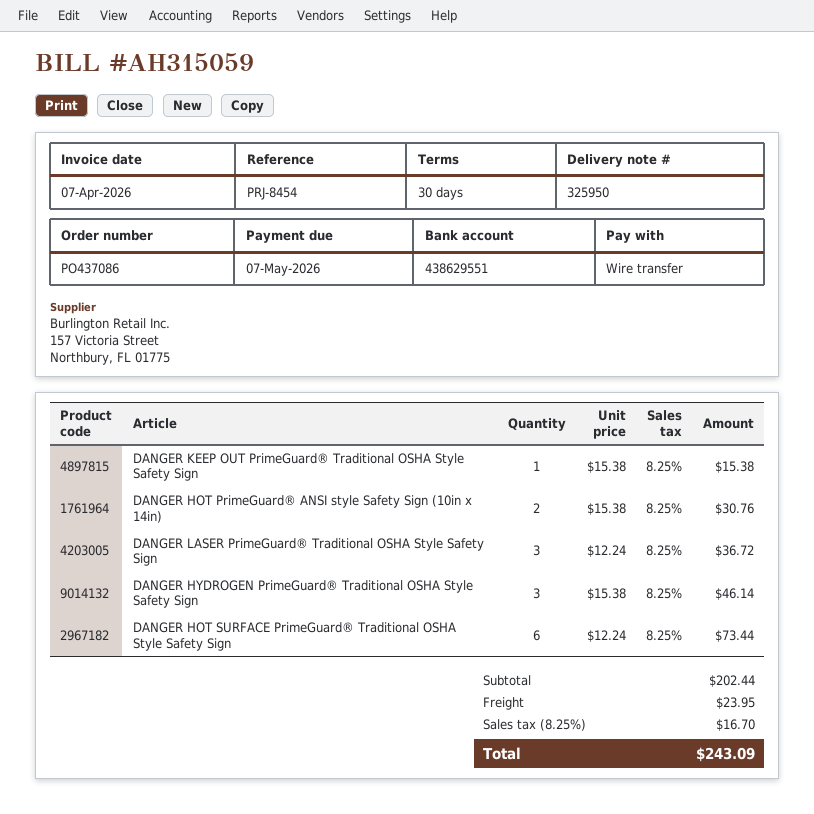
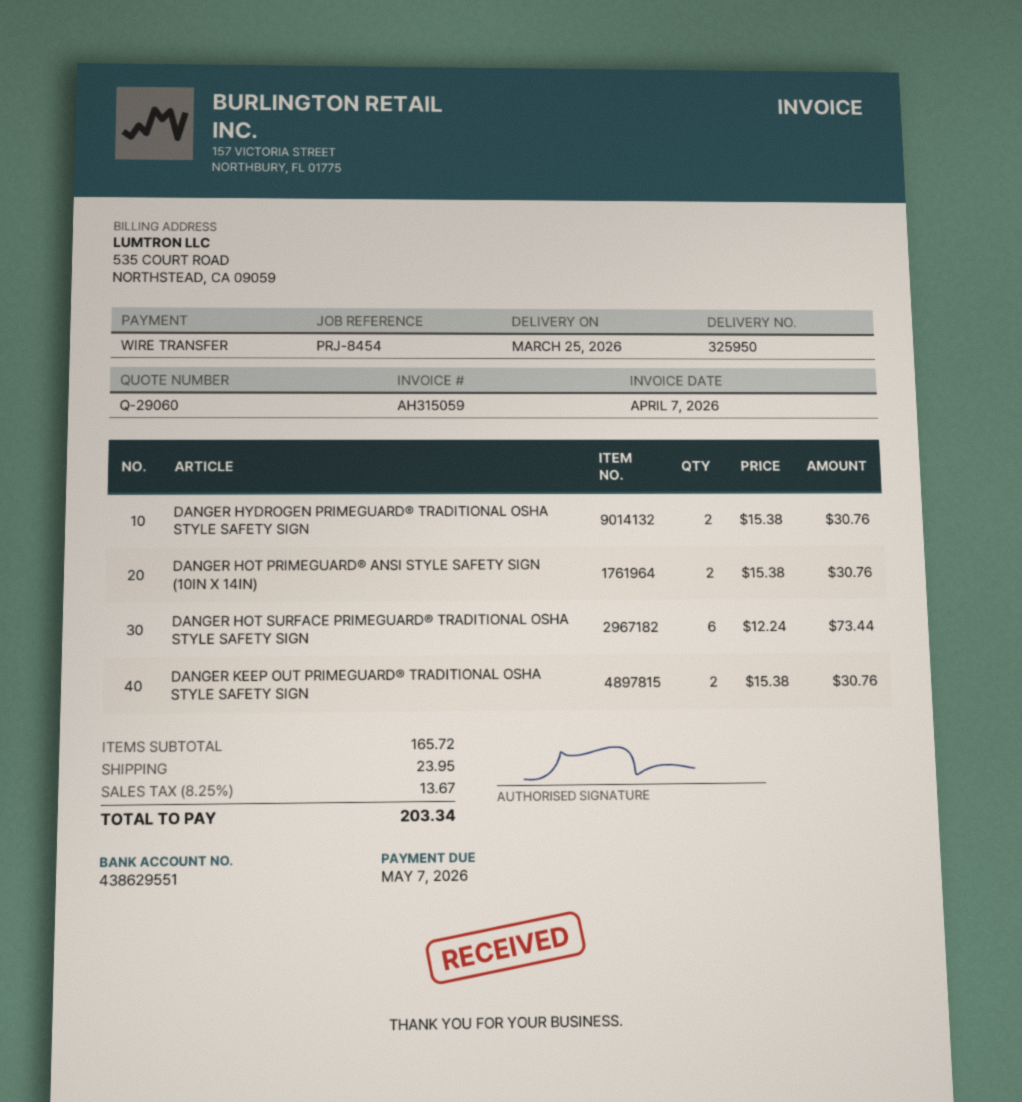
DANGER KEEP OUT PrimeGuard® Traditional OSHA Style Safety Sign: 1 x 15.38 = 15.38 -> 2 x 15.38 = 30.76
DANGER LASER PrimeGuard® Traditional OSHA Style Safety Sign: 3 x 12.24 = 36.72 -> none
DANGER HYDROGEN PrimeGuard® Traditional OSHA Style Safety Sign: 3 x 15.38 = 46.14 -> 2 x 15.38 = 30.76
subtotal: 202.44 -> 165.72
tax: 8.25% = 16.70 -> 8.25% = 13.67
total: 243.09 -> 203.34

